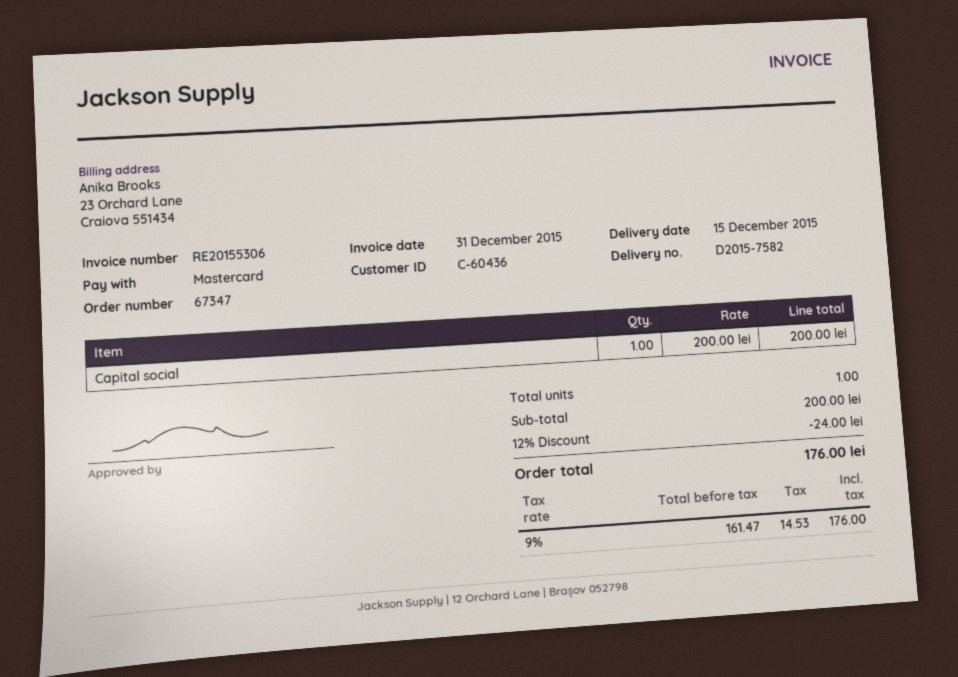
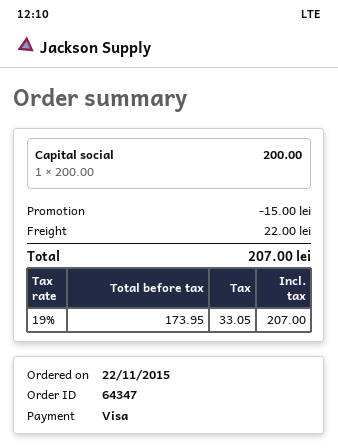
order number: 67347 -> 64347
payment method: Mastercard -> Visa
discount: 24.00 -> 15.00
shipping: none -> 22.00
net: 161.47 -> 173.95
tax: 9% = 14.53 -> 19% = 33.05
total: 176.00 -> 207.00

